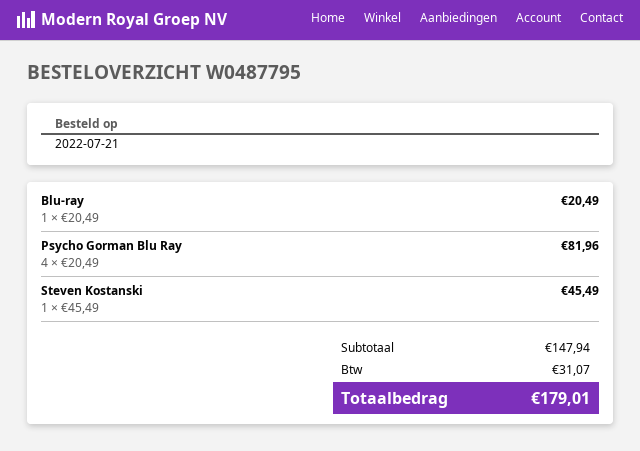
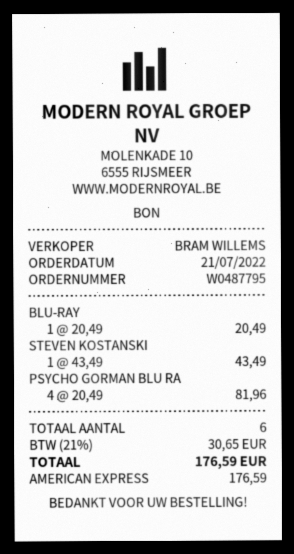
Steven Kostanski: 1 x 45.49 = 45.49 -> 1 x 43.49 = 43.49
tax: 31.07 -> 30.65
total: 179.01 -> 176.59

